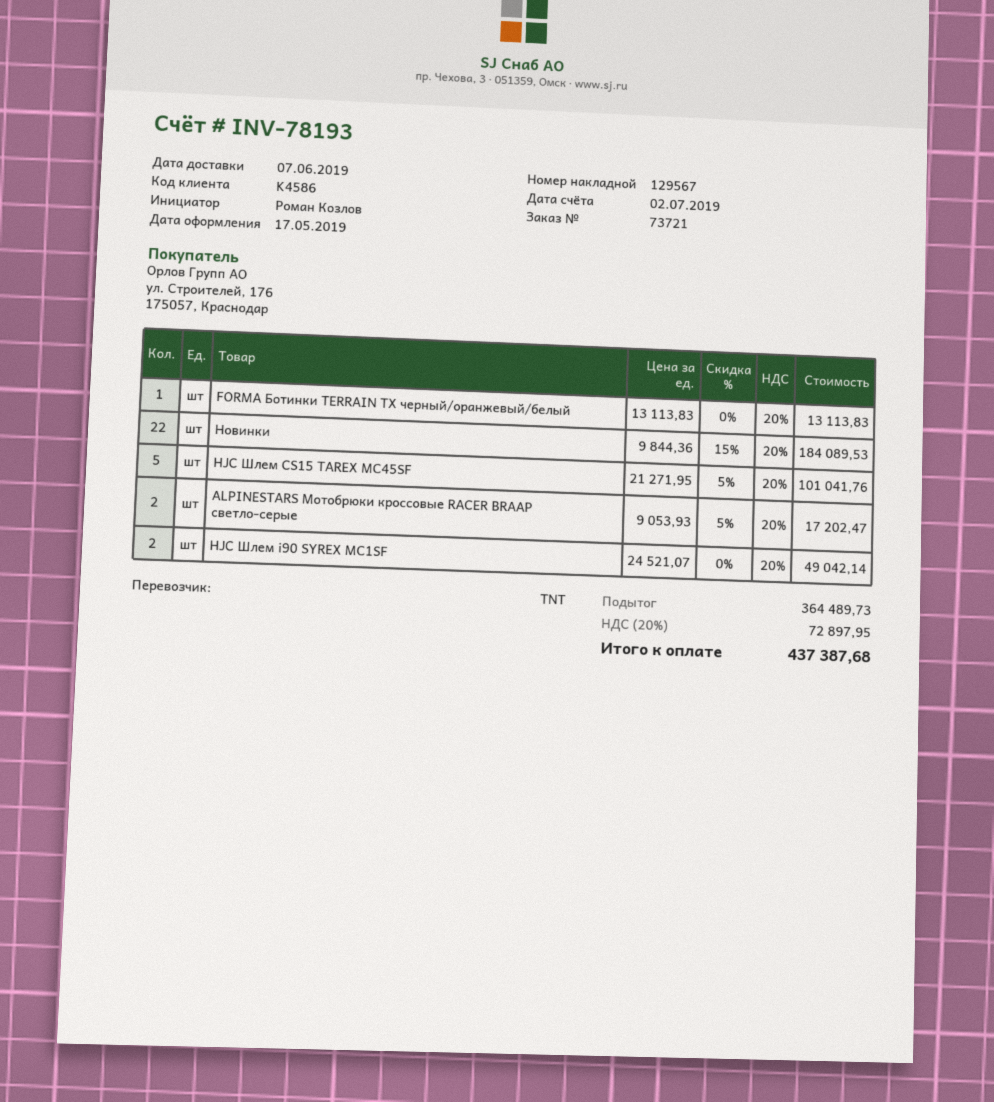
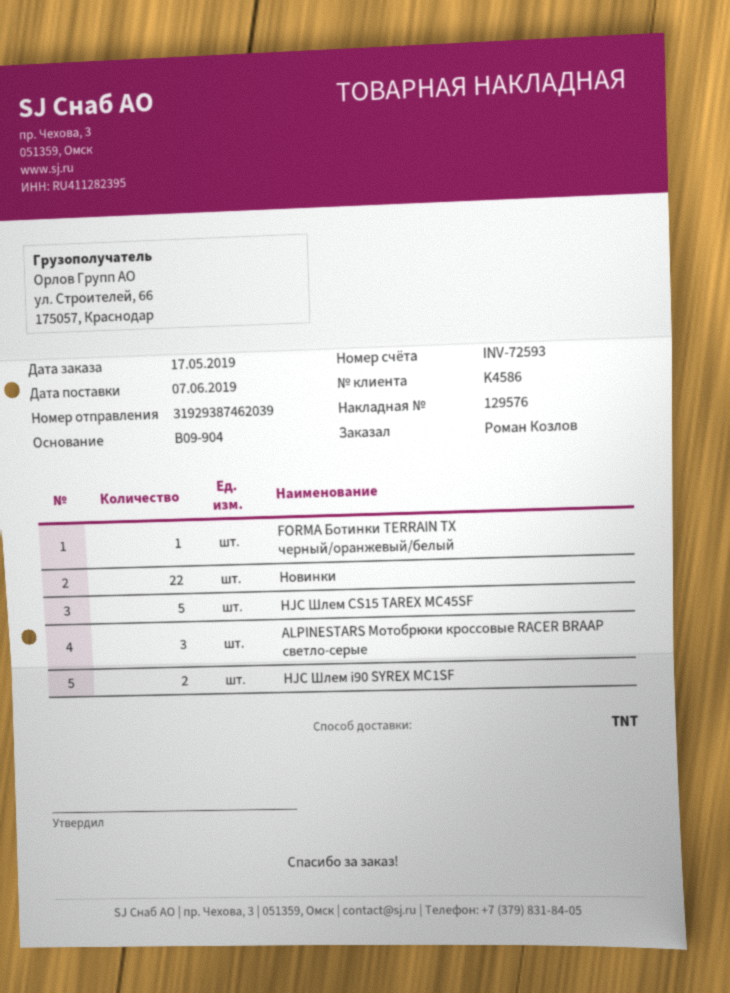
delivery note number: 129567 -> 129576
invoice number: INV-78193 -> INV-72593
ALPINESTARS Мотобрюки кроссовые RACER BRAAP светло-серые: 2 -> 3

